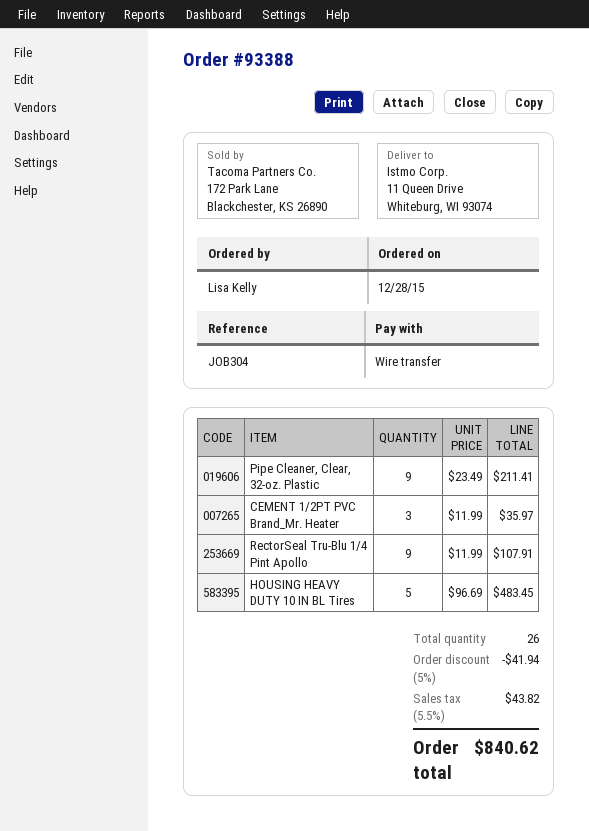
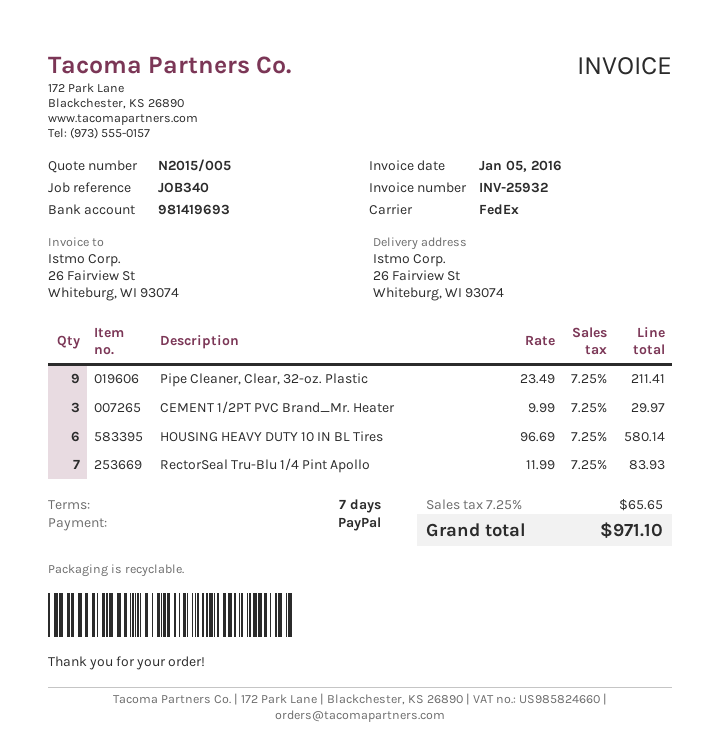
reference: JOB304 -> JOB340
payment method: bank transfer -> PayPal
ship to: 11 Queen Drive, Whiteburg, WI 93074 -> 26 Fairview St, Whiteburg, WI 93074
CEMENT 1/2PT PVC Brand_Mr. Heater: 3 x 11.99 = 35.97 -> 3 x 9.99 = 29.97
RectorSeal Tru-Blu 1/4 Pint Apollo: 9 x 11.99 = 107.91 -> 7 x 11.99 = 83.93
HOUSING HEAVY DUTY 10 IN BL Tires: 5 x 96.69 = 483.45 -> 6 x 96.69 = 580.14
discount: 5% = 41.94 -> none
tax: 5.5% = 43.82 -> 7.25% = 65.65
total: 840.62 -> 971.10

